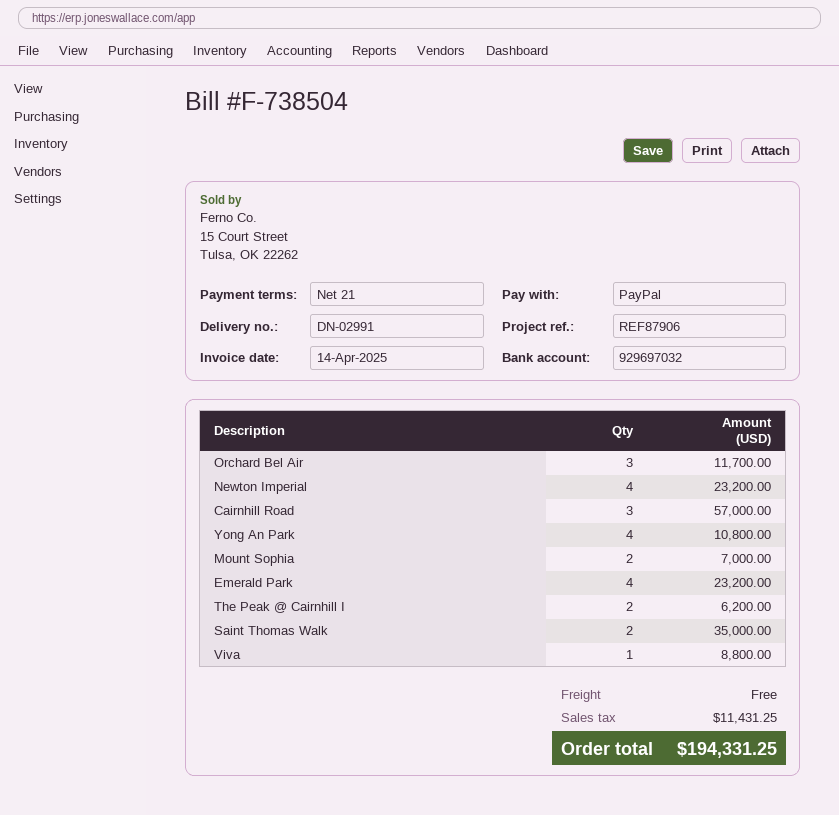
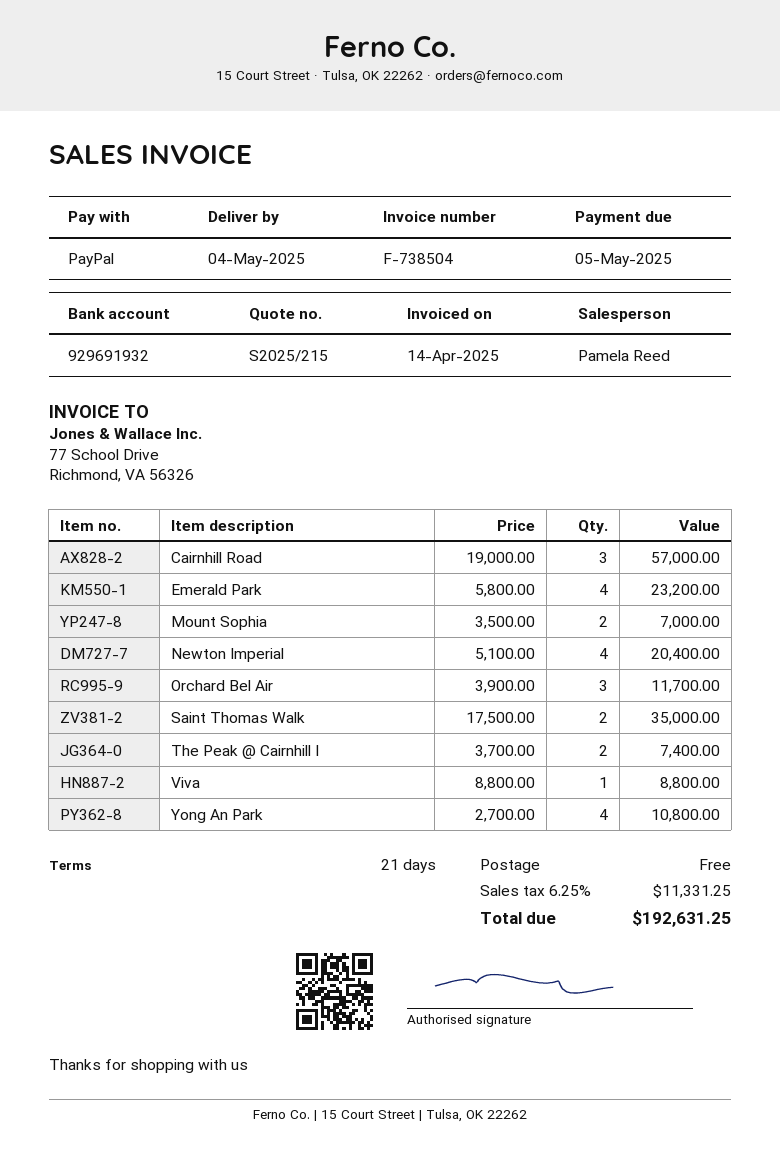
bank account: 929697032 -> 929691932
Newton Imperial: 4 for 23200.00 -> 4 for 20400.00
The Peak @ Cairnhill I: 2 for 6200.00 -> 2 for 7400.00
tax: 11431.25 -> 11331.25
total: 194331.25 -> 192631.25

